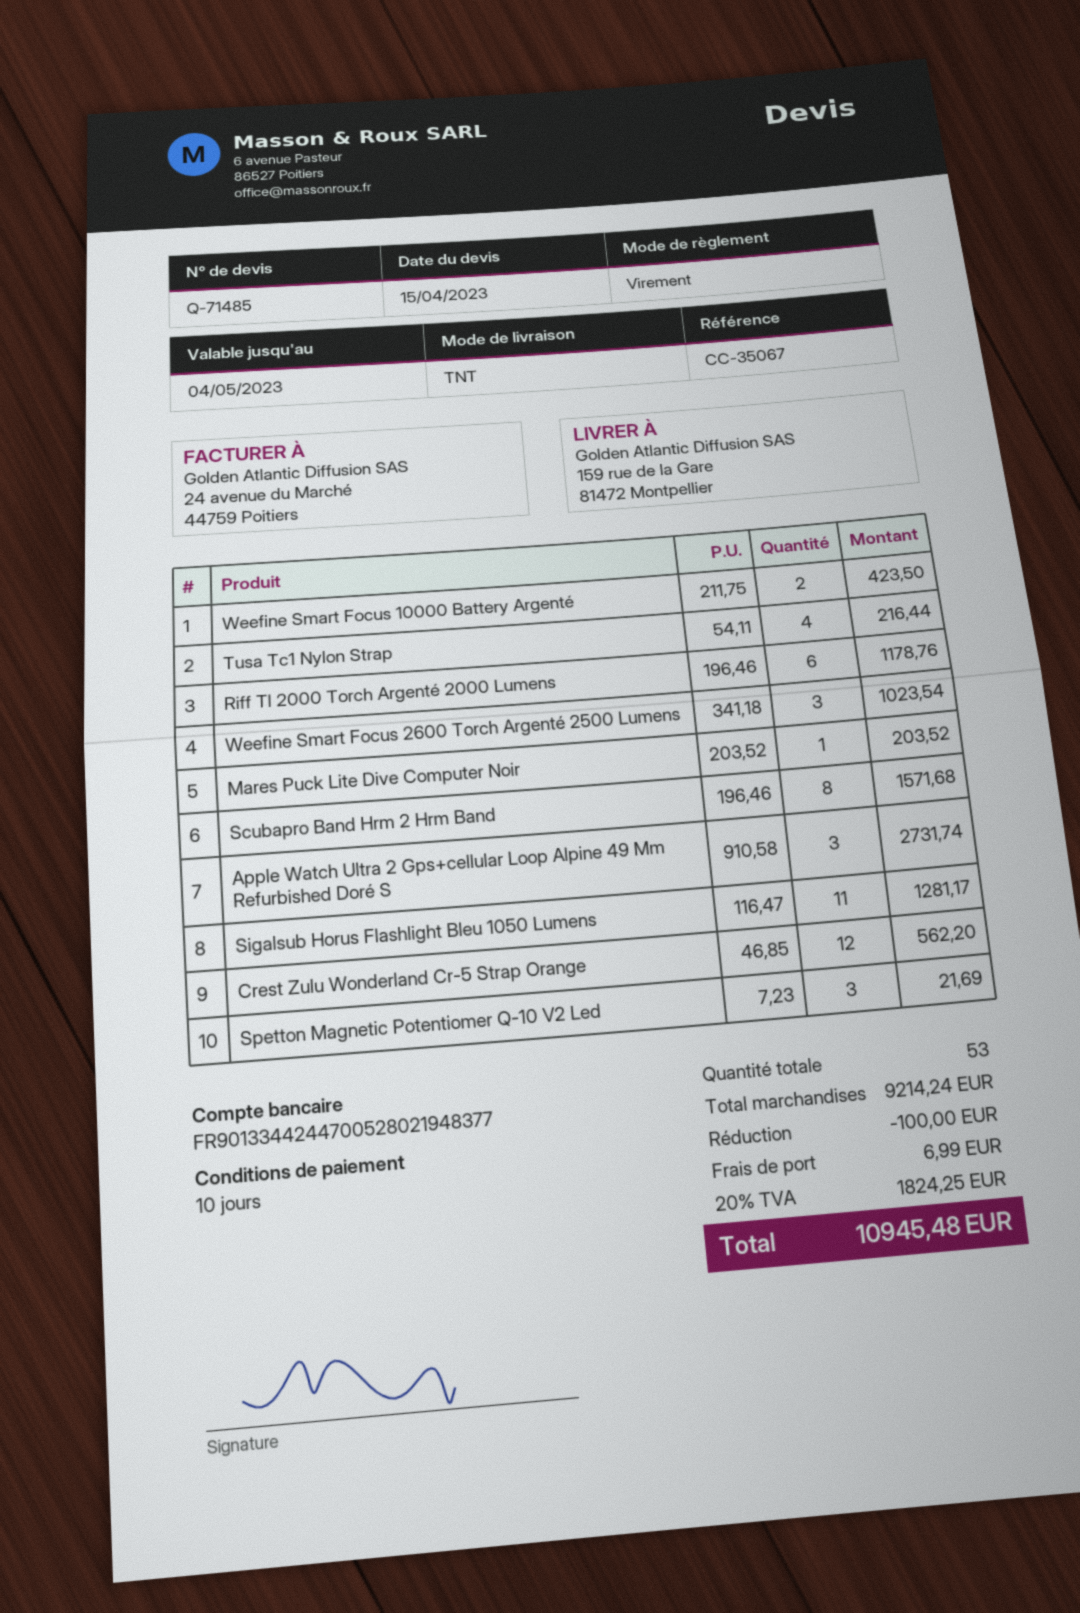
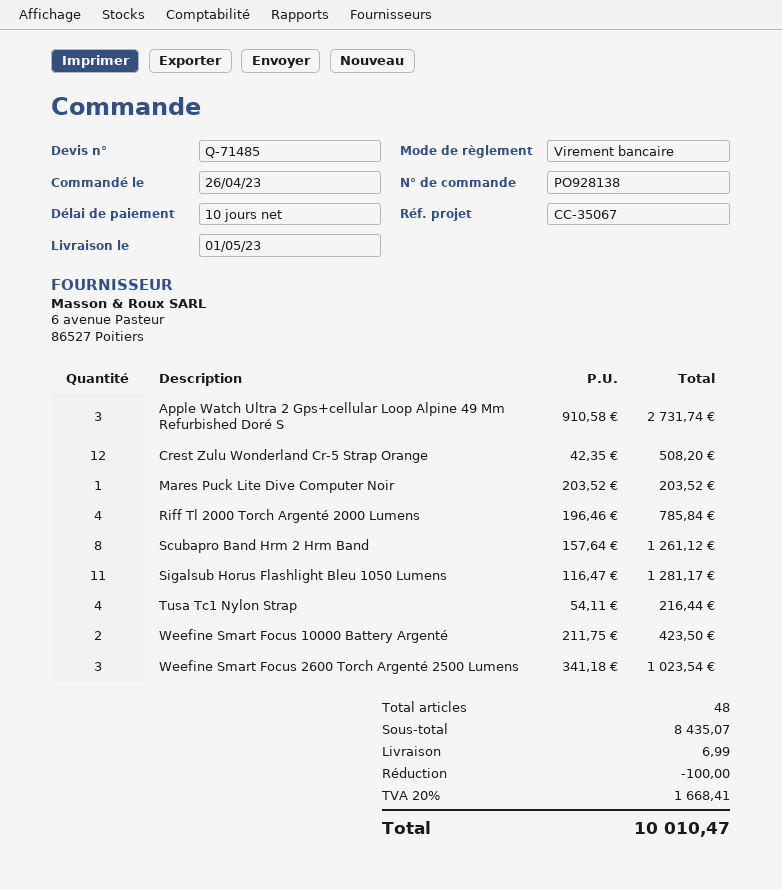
Riff Tl 2000 Torch Argenté 2000 Lumens: 6 x 196.46 = 1178.76 -> 4 x 196.46 = 785.84
Scubapro Band Hrm 2 Hrm Band: 8 x 196.46 = 1571.68 -> 8 x 157.64 = 1261.12
Crest Zulu Wonderland Cr-5 Strap Orange: 12 x 46.85 = 562.20 -> 12 x 42.35 = 508.20
Spetton Magnetic Potentiomer Q-10 V2 Led: 3 x 7.23 = 21.69 -> none
total quantity: 53 -> 48
subtotal: 9214.24 -> 8435.07
tax: 20% = 1824.25 -> 20% = 1668.41
total: 10945.48 -> 10010.47

